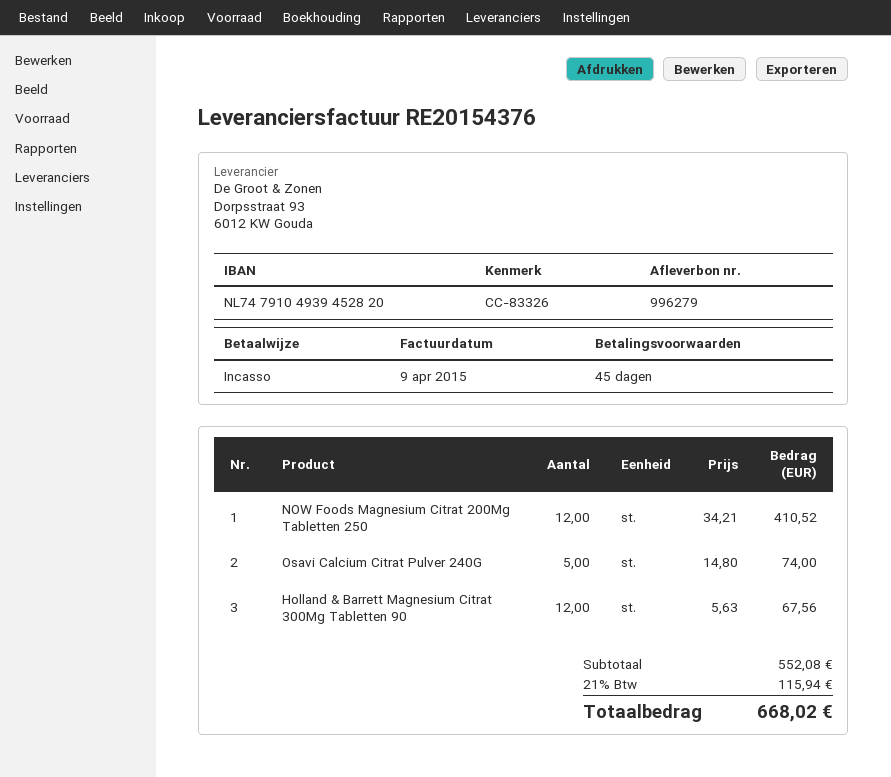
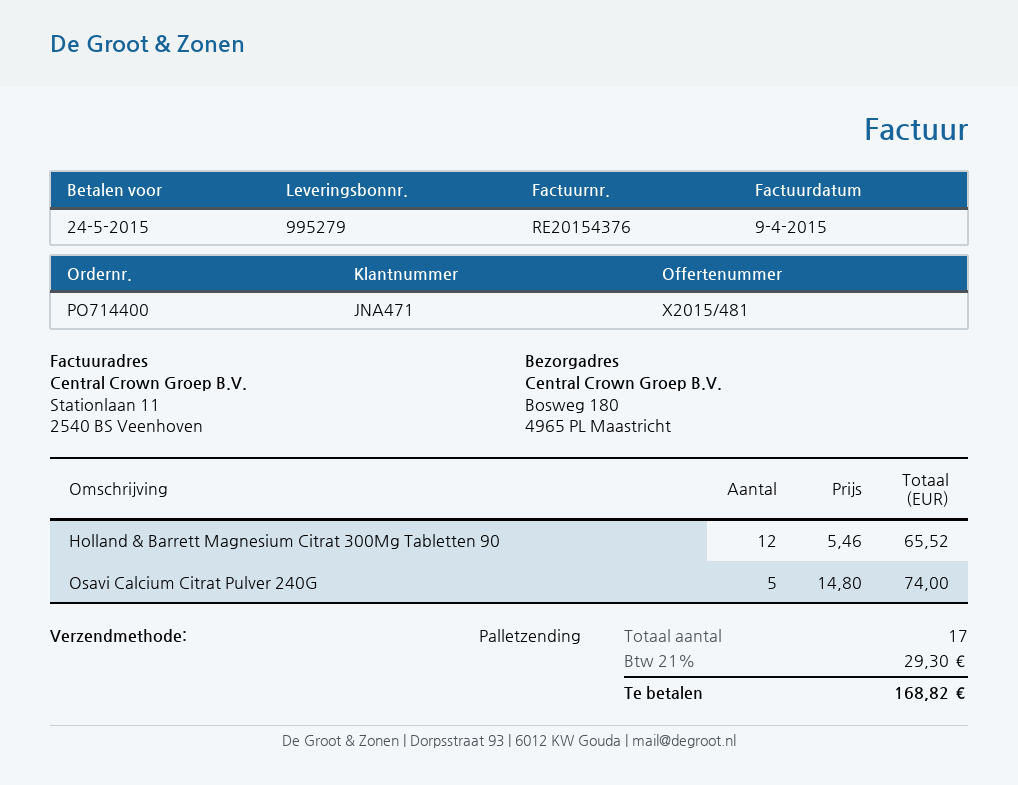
delivery note number: 996279 -> 995279
NOW Foods Magnesium Citrat 200Mg Tabletten 250: 12 x 34.21 = 410.52 -> none
Holland & Barrett Magnesium Citrat 300Mg Tabletten 90: 12 x 5.63 = 67.56 -> 12 x 5.46 = 65.52
tax: 21% = 115.94 -> 21% = 29.30
total: 668.02 -> 168.82

